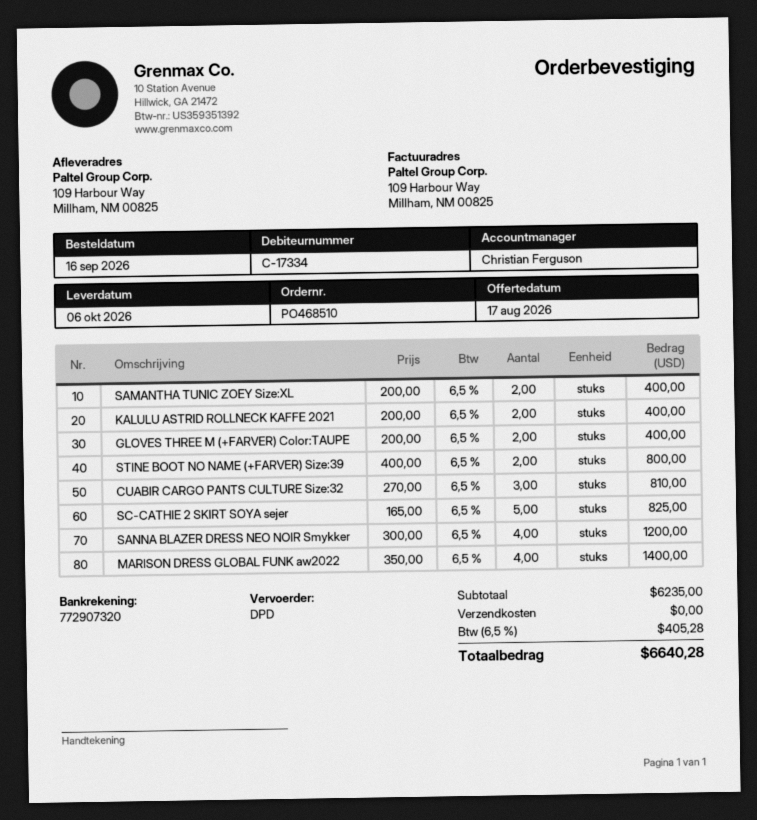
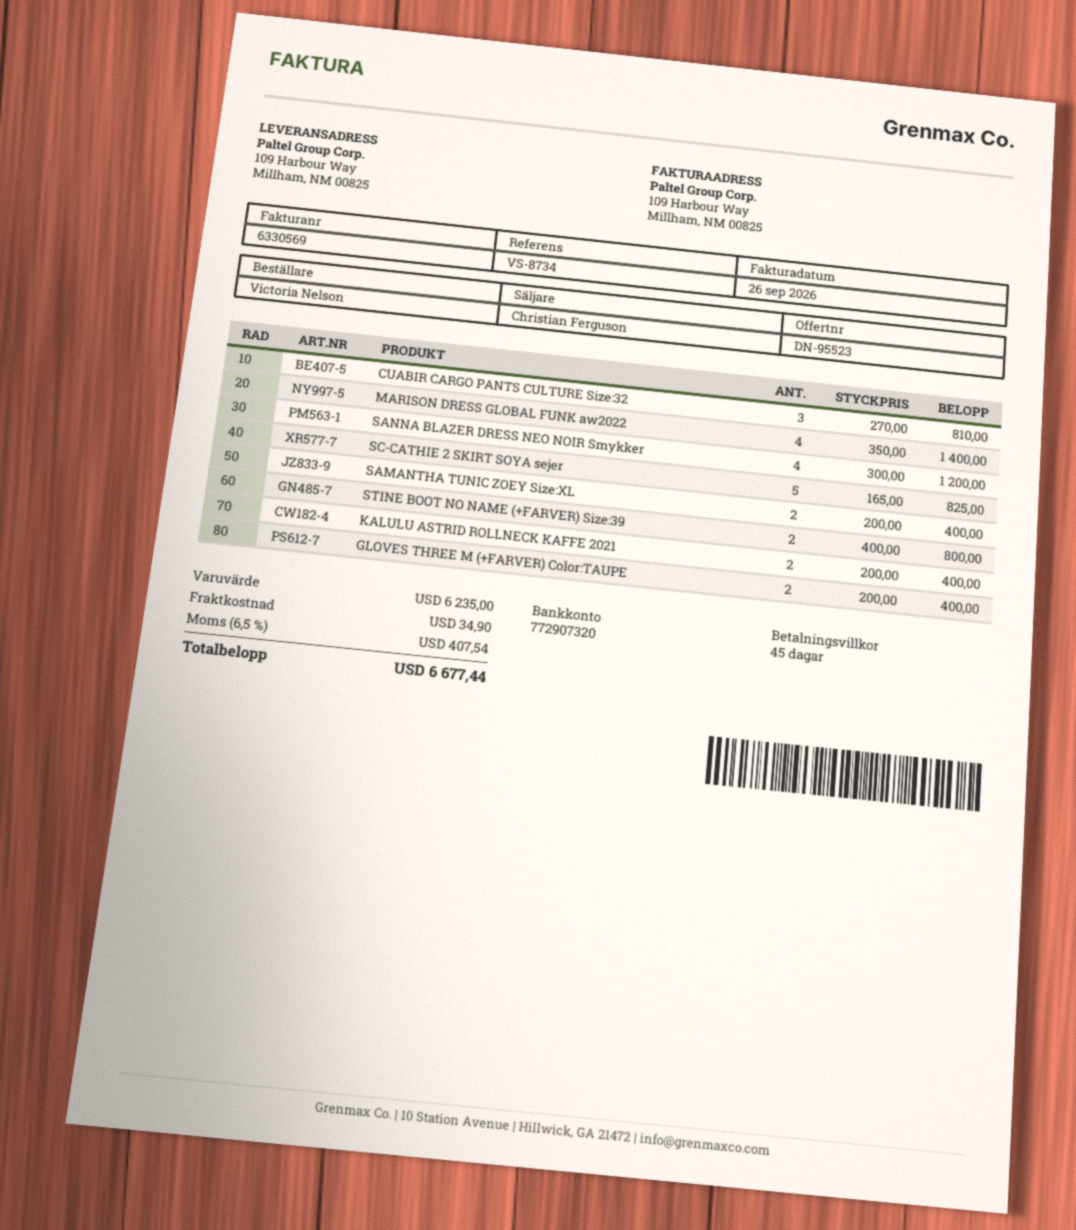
shipping: 0.00 -> 34.90
tax: 6.5% = 405.28 -> 6.5% = 407.54
total: 6640.28 -> 6677.44

